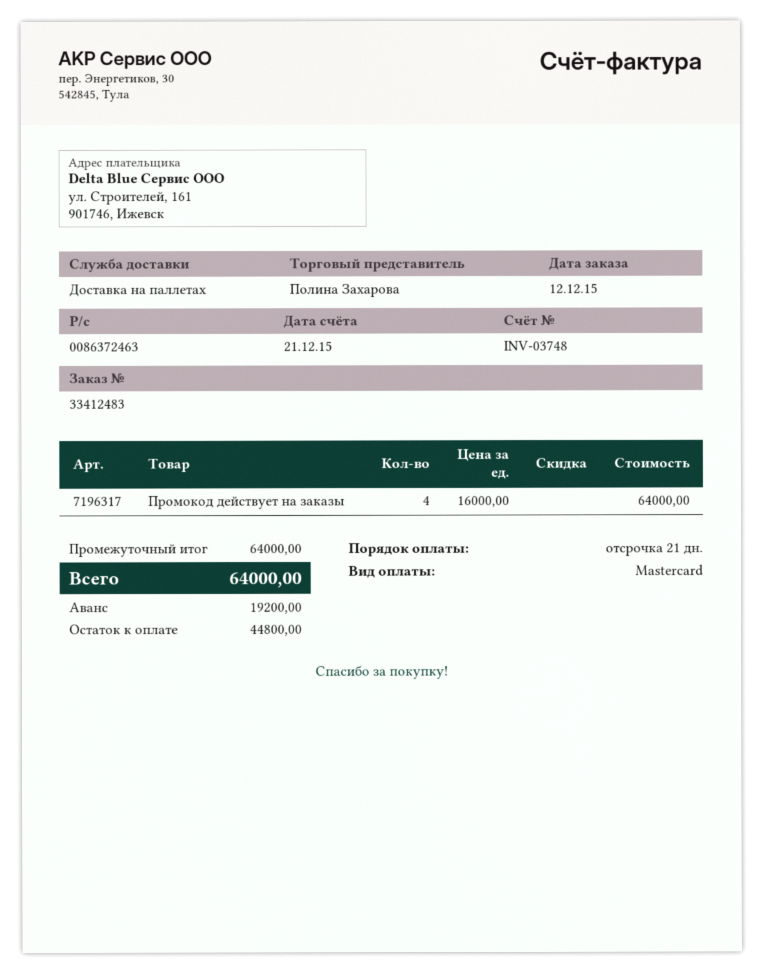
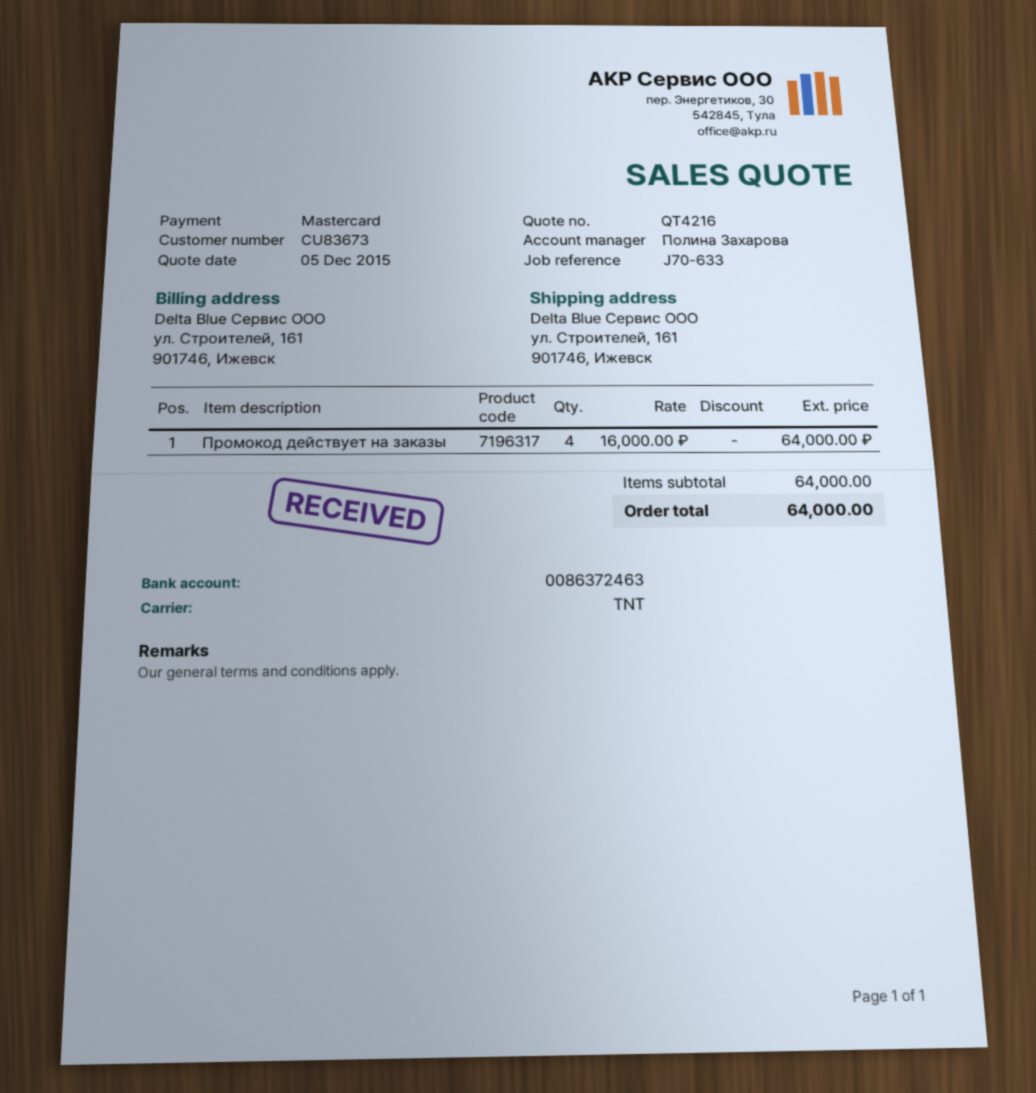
shipping method: pallet freight -> TNT

